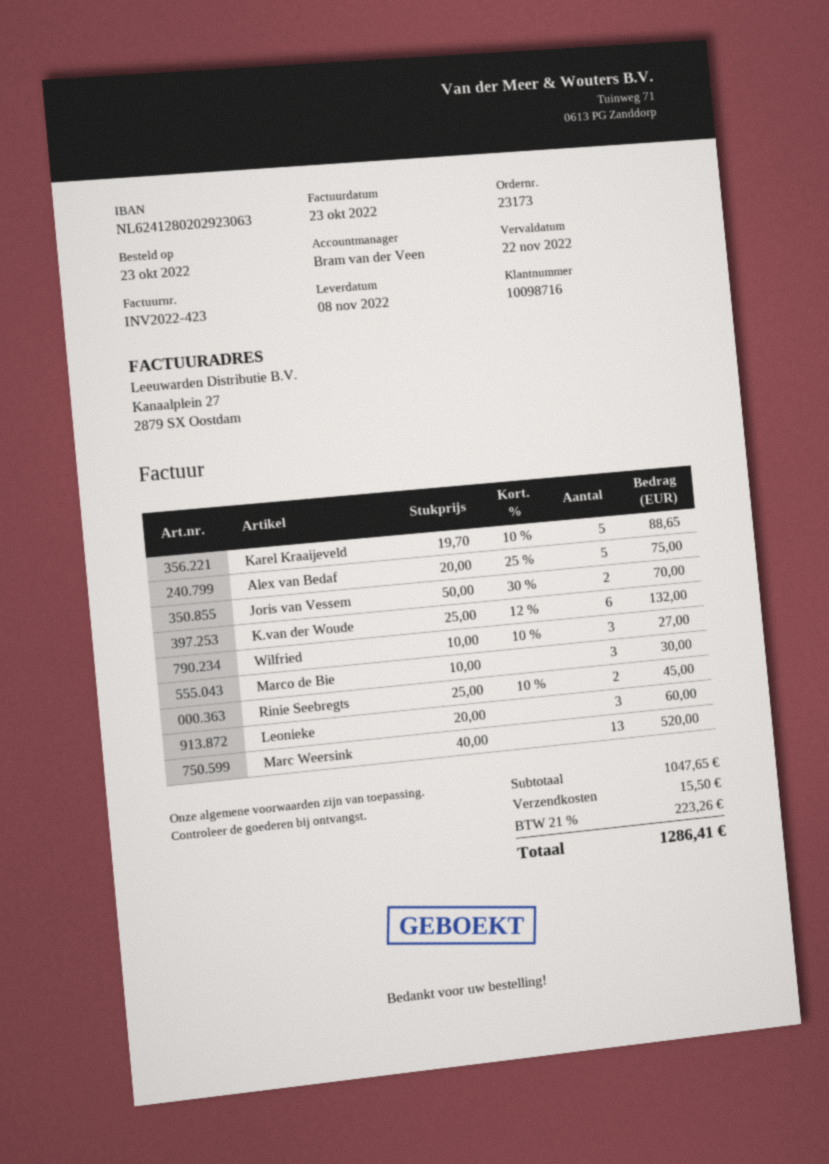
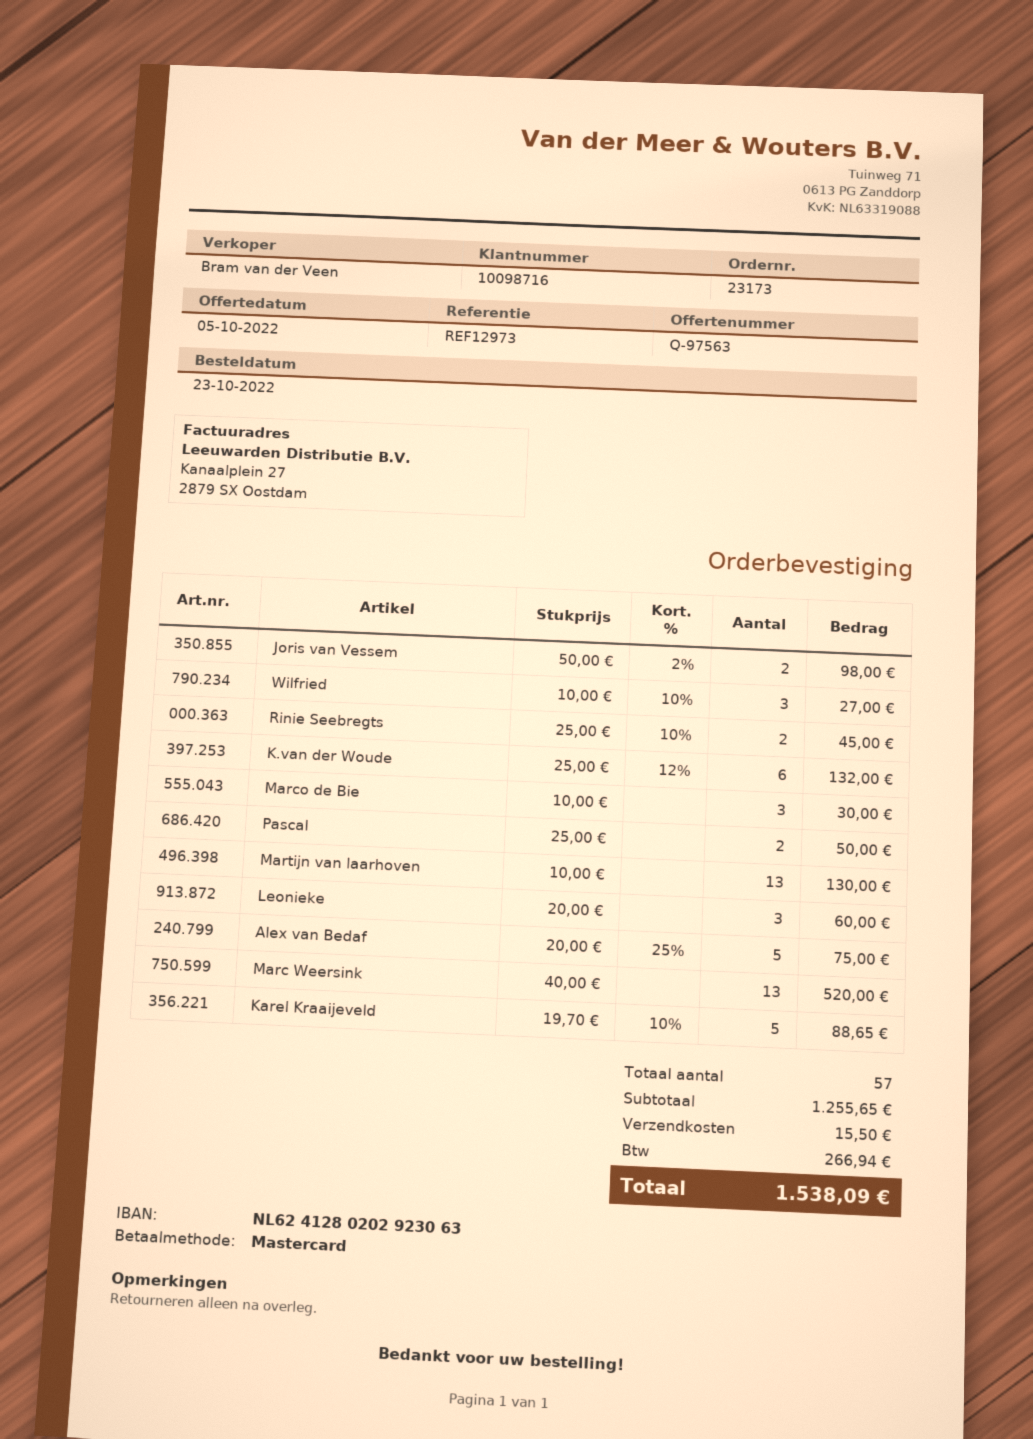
Joris van Vessem: 2 x 50.00 - 30% = 70.00 -> 2 x 50.00 - 2% = 98.00
Pascal: none -> 2 x 25.00 = 50.00
Martijn van laarhoven: none -> 13 x 10.00 = 130.00
subtotal: 1047.65 -> 1255.65
tax: 223.26 -> 266.94
total: 1286.41 -> 1538.09

